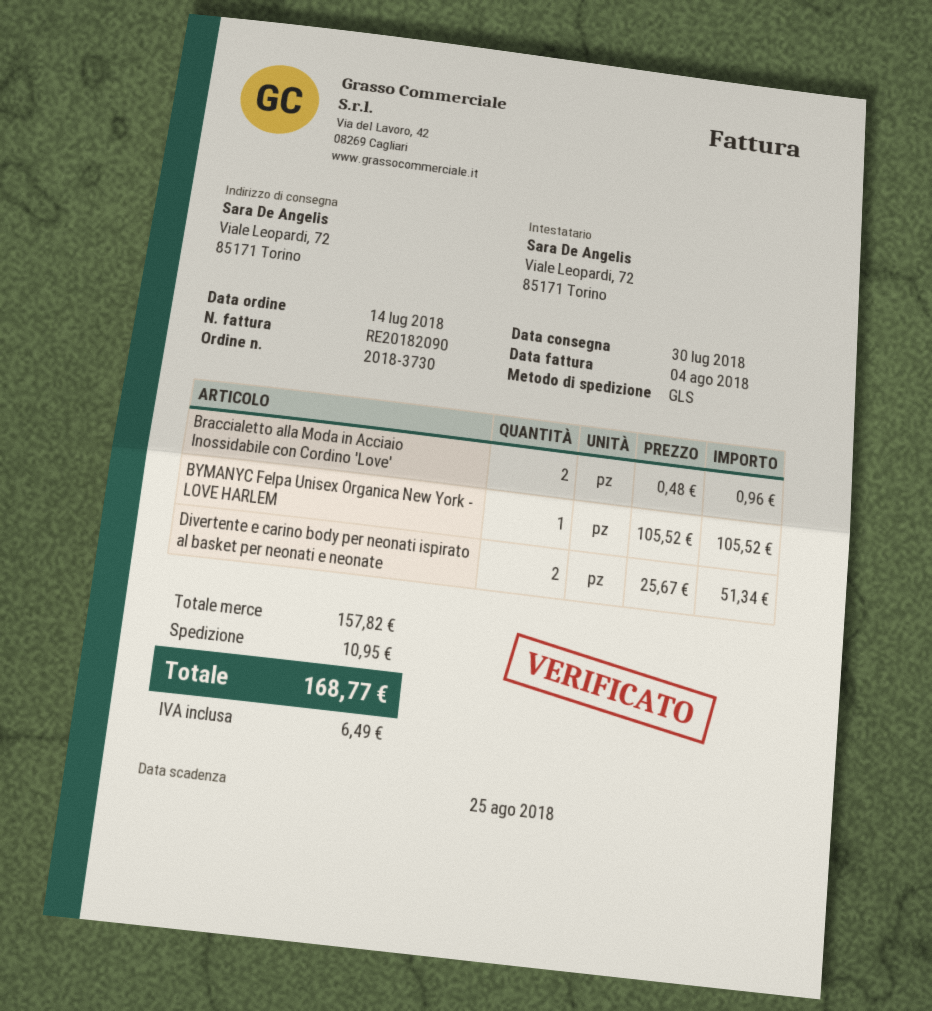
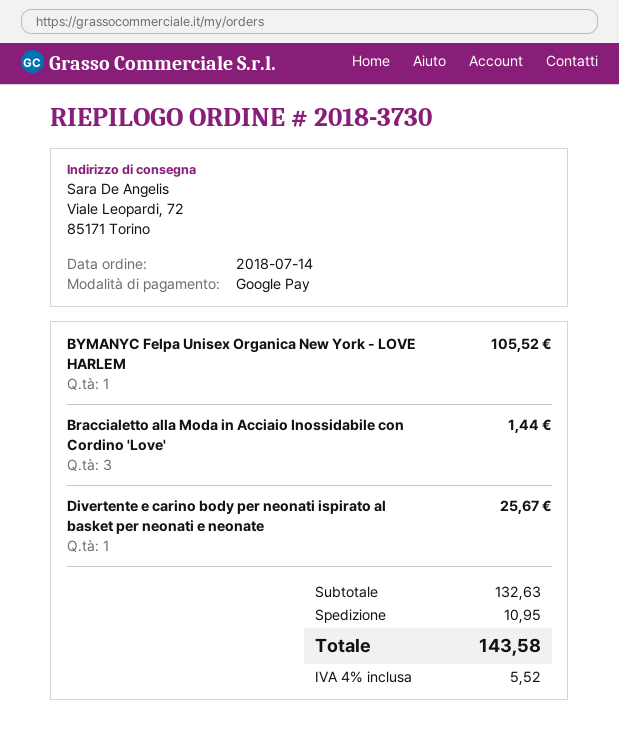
Braccialetto alla Moda in Acciaio Inossidabile con Cordino 'Love': 2 for 0.96 -> 3 for 1.44
Divertente e carino body per neonati ispirato al basket per neonati e neonate: 2 for 51.34 -> 1 for 25.67
subtotal: 157.82 -> 132.63
tax: 6.49 -> 5.52
total: 168.77 -> 143.58

